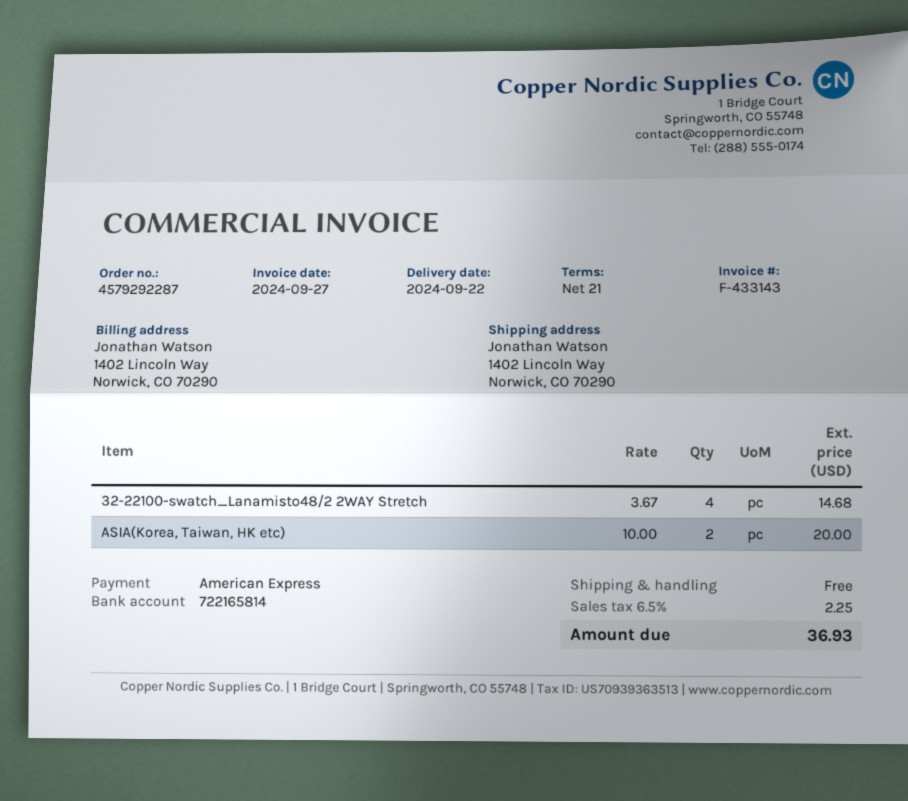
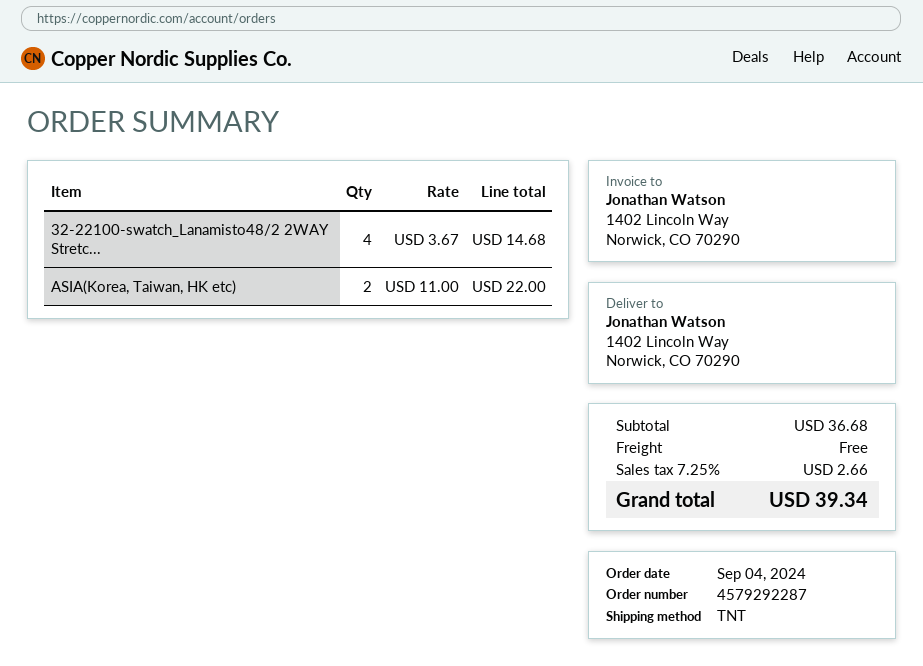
ASIA(Korea, Taiwan, HK etc): 2 x 10.00 = 20.00 -> 2 x 11.00 = 22.00
tax: 6.5% = 2.25 -> 7.25% = 2.66
total: 36.93 -> 39.34

